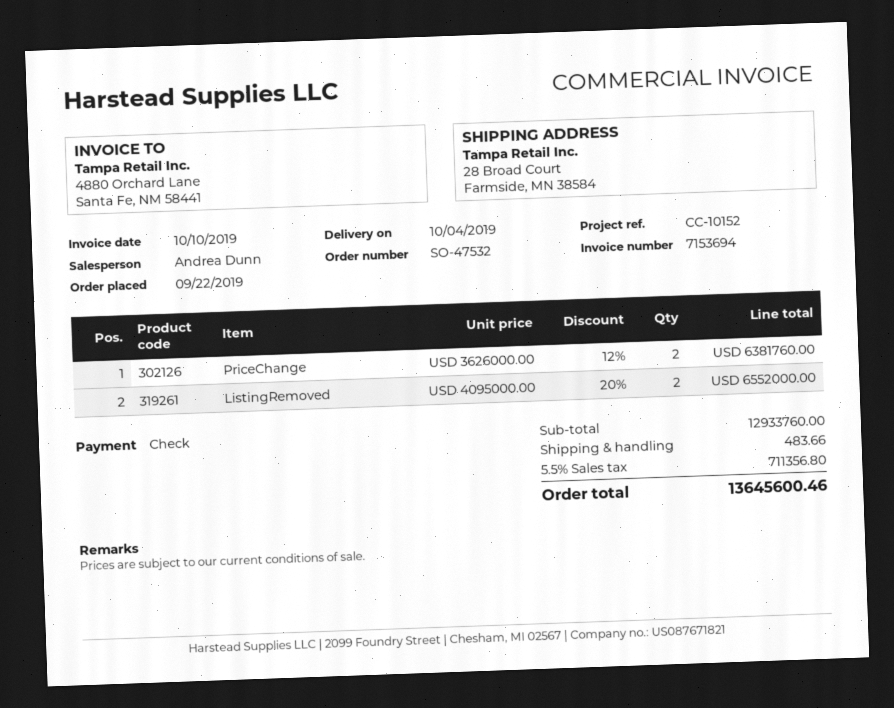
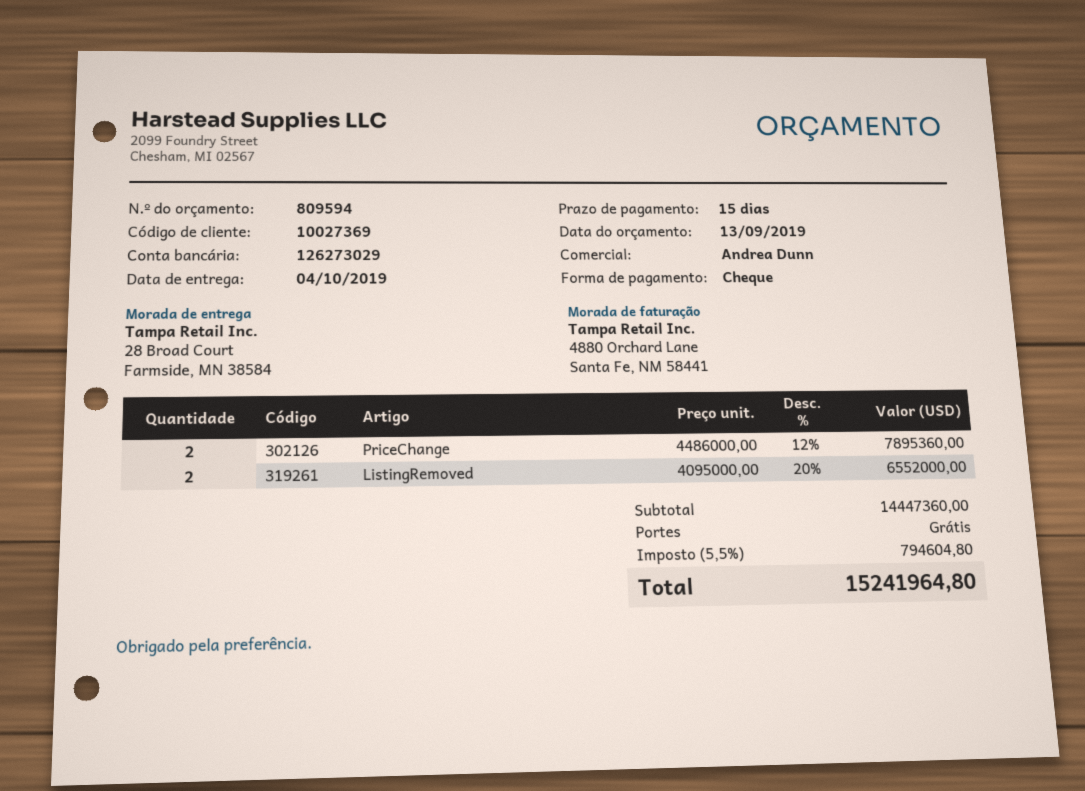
PriceChange: 2 x 3626000.00 - 12% = 6381760.00 -> 2 x 4486000.00 - 12% = 7895360.00
subtotal: 12933760.00 -> 14447360.00
shipping: 483.66 -> 0.00
tax: 5.5% = 711356.80 -> 5.5% = 794604.80
total: 13645600.46 -> 15241964.80

